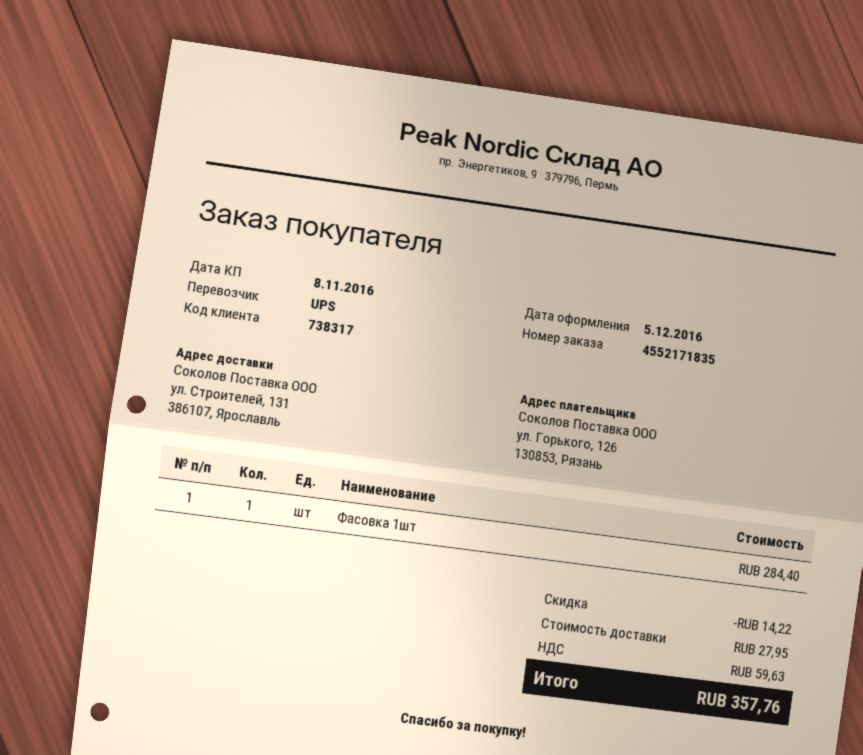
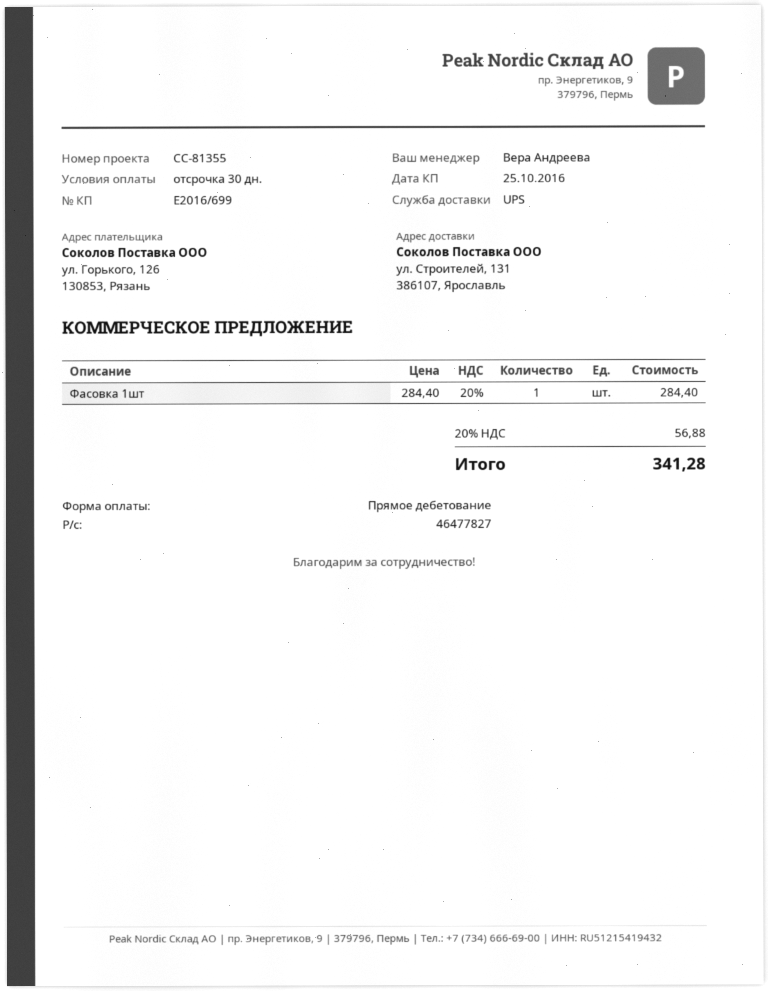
quote date: 2016-11-08 -> 2016-10-25
discount: 14.22 -> none
shipping: 27.95 -> none
tax: 59.63 -> 56.88
total: 357.76 -> 341.28

